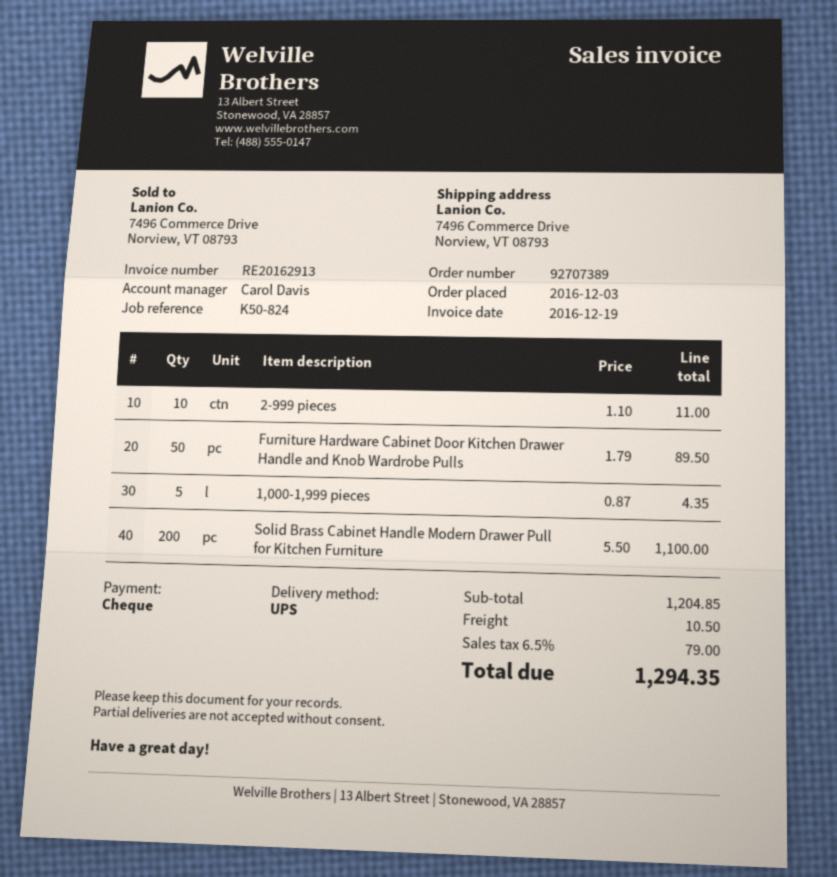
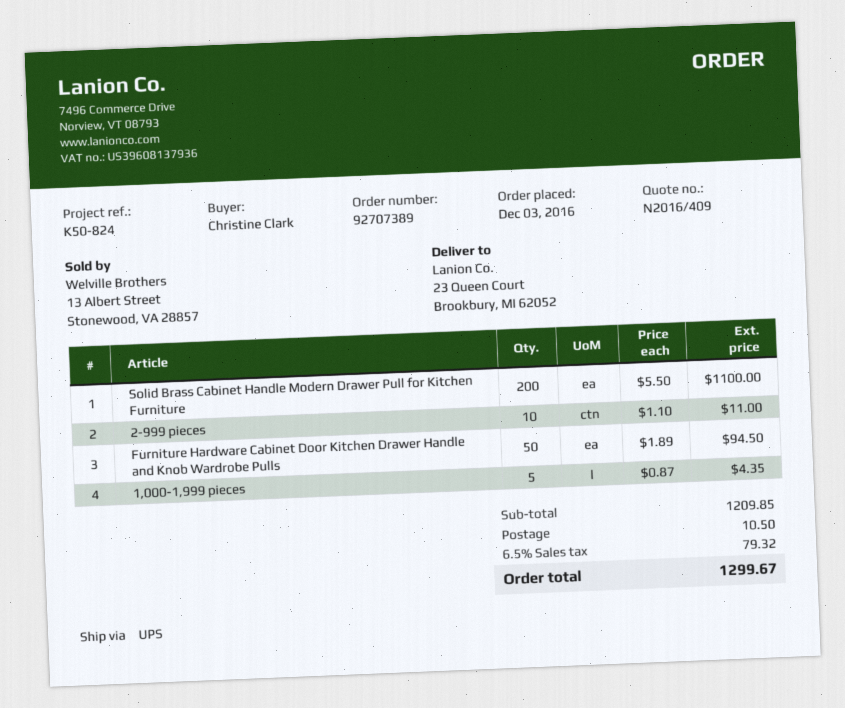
ship to: 7496 Commerce Drive, Norview, VT 08793 -> 23 Queen Court, Brookbury, MI 62052
Furniture Hardware Cabinet Door Kitchen Drawer Handle and Knob Wardrobe Pulls: 50 x 1.79 = 89.50 -> 50 x 1.89 = 94.50
subtotal: 1204.85 -> 1209.85
tax: 6.5% = 79.00 -> 6.5% = 79.32
total: 1294.35 -> 1299.67

